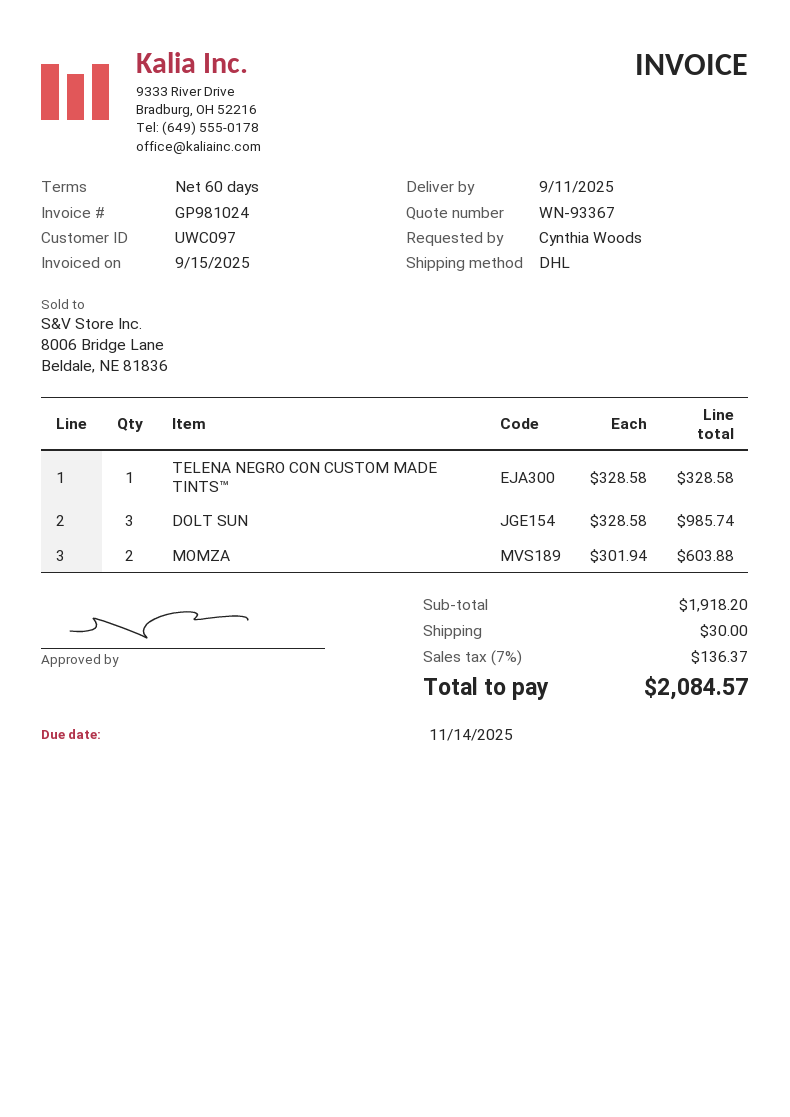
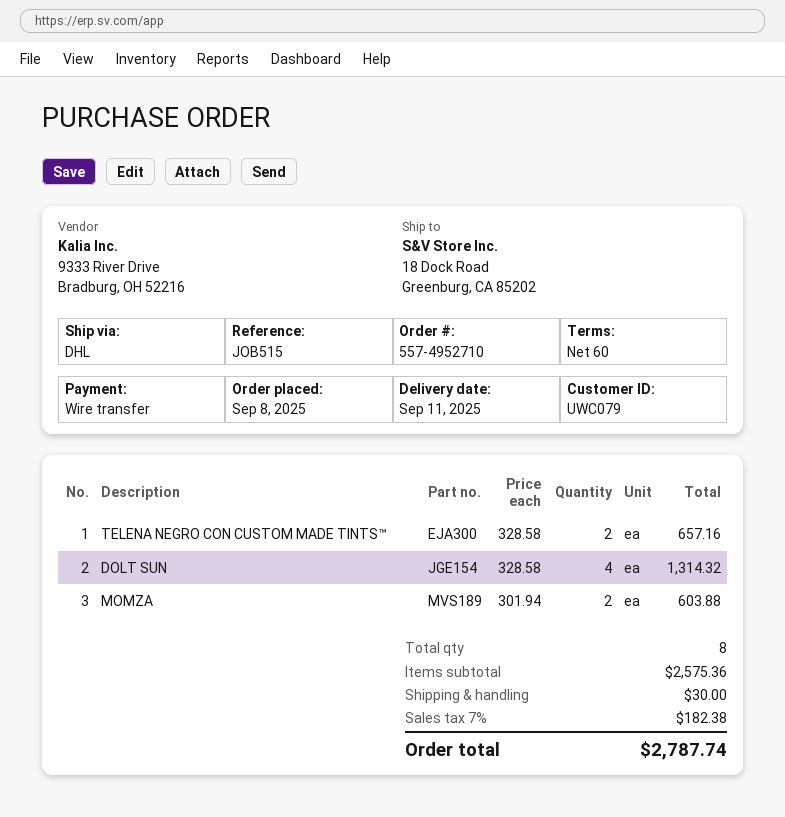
customer number: UWC097 -> UWC079
TELENA NEGRO CON CUSTOM MADE TINTS™: 1 x 328.58 = 328.58 -> 2 x 328.58 = 657.16
DOLT SUN: 3 x 328.58 = 985.74 -> 4 x 328.58 = 1314.32
subtotal: 1918.20 -> 2575.36
tax: 7% = 136.37 -> 7% = 182.38
total: 2084.57 -> 2787.74

